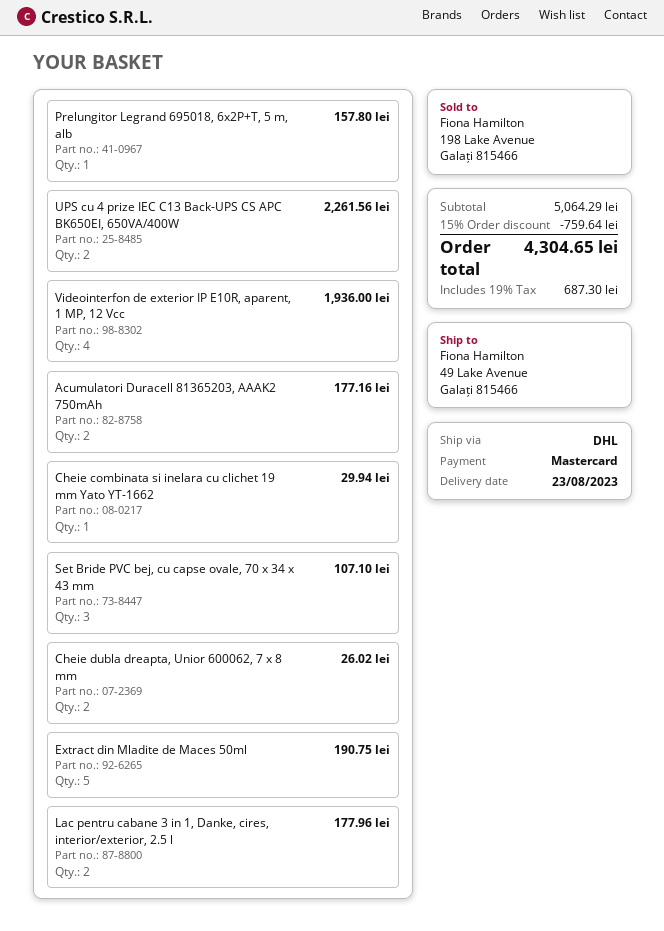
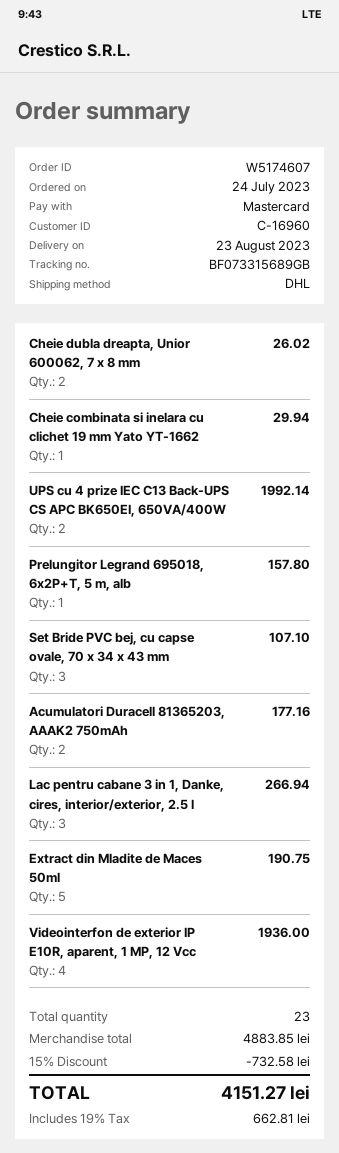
UPS cu 4 prize IEC C13 Back-UPS CS APC BK650EI, 650VA/400W: 2 for 2261.56 -> 2 for 1992.14
Lac pentru cabane 3 in 1, Danke, cires, interior/exterior, 2.5 l: 2 for 177.96 -> 3 for 266.94
subtotal: 5064.29 -> 4883.85
discount: 15% = 759.64 -> 15% = 732.58
tax: 19% = 687.30 -> 19% = 662.81
total: 4304.65 -> 4151.27

